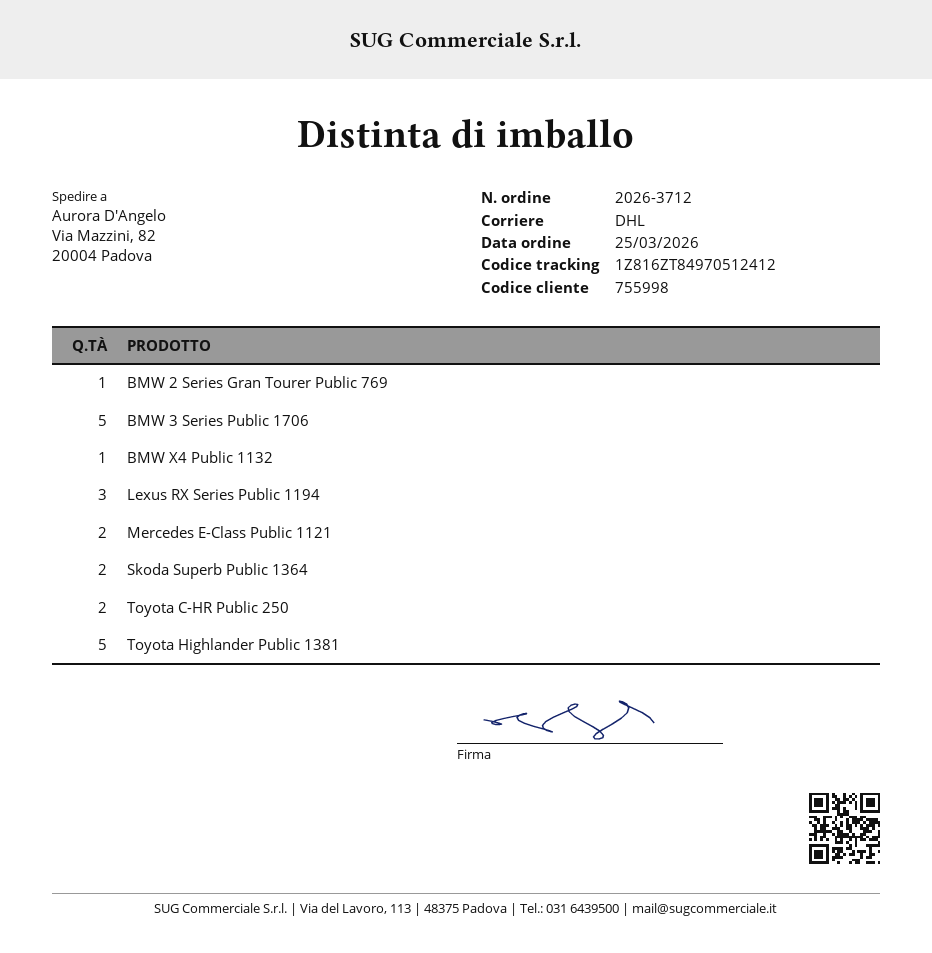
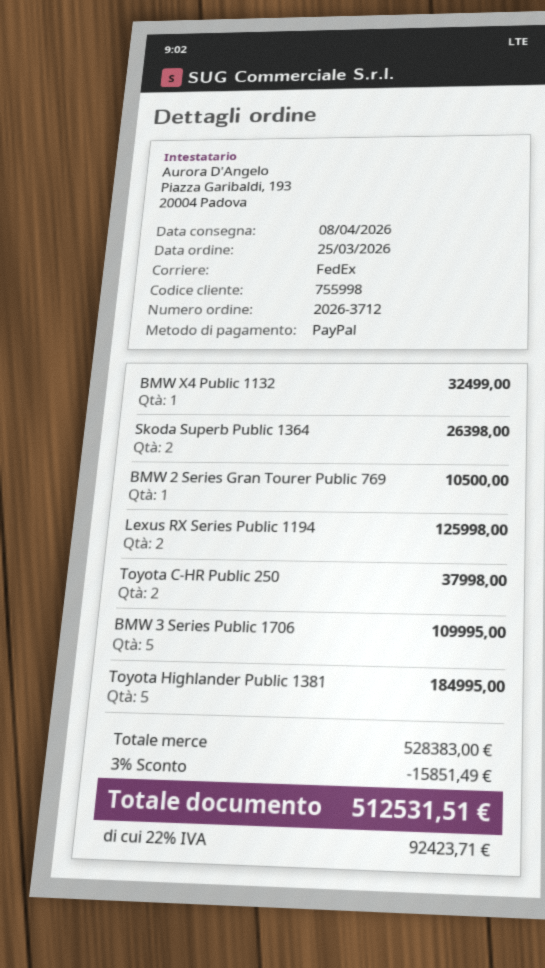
shipping method: DHL -> FedEx
Lexus RX Series Public 1194: 3 -> 2
Mercedes E-Class Public 1121: 2 -> none

